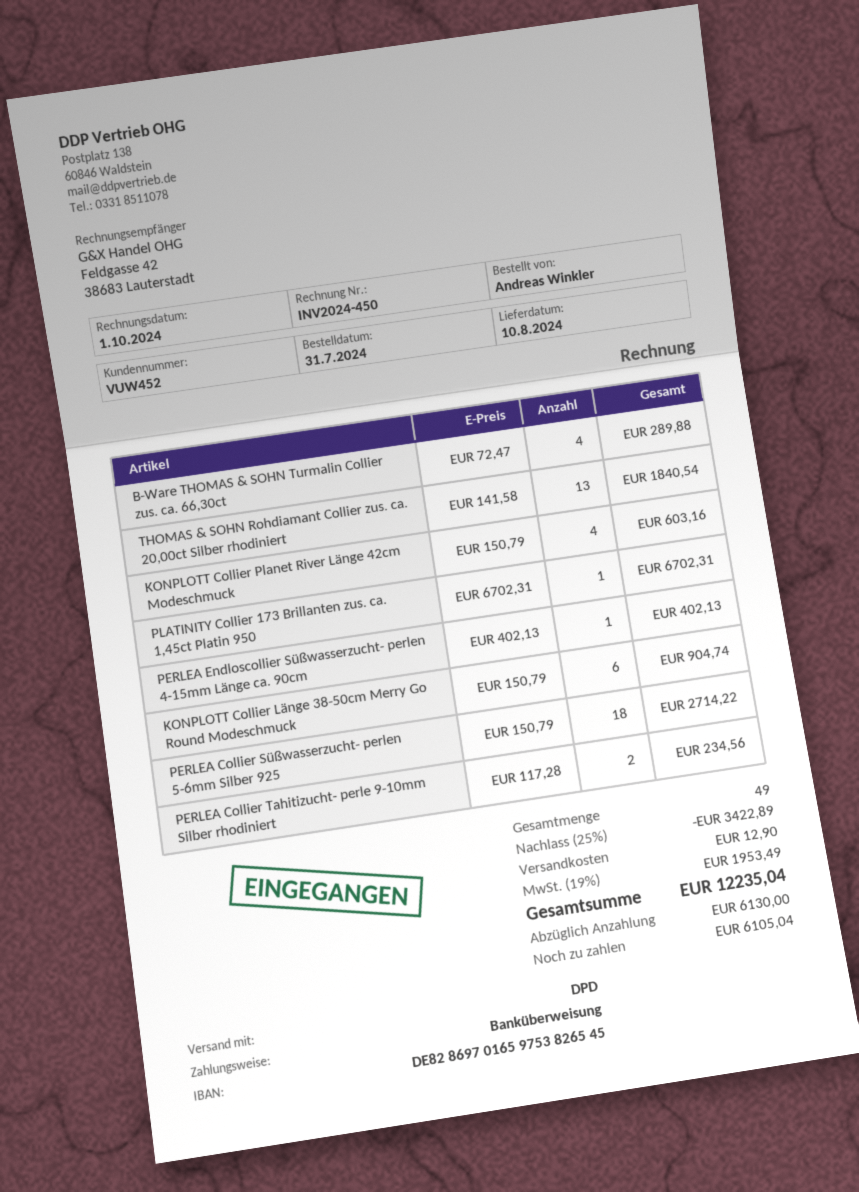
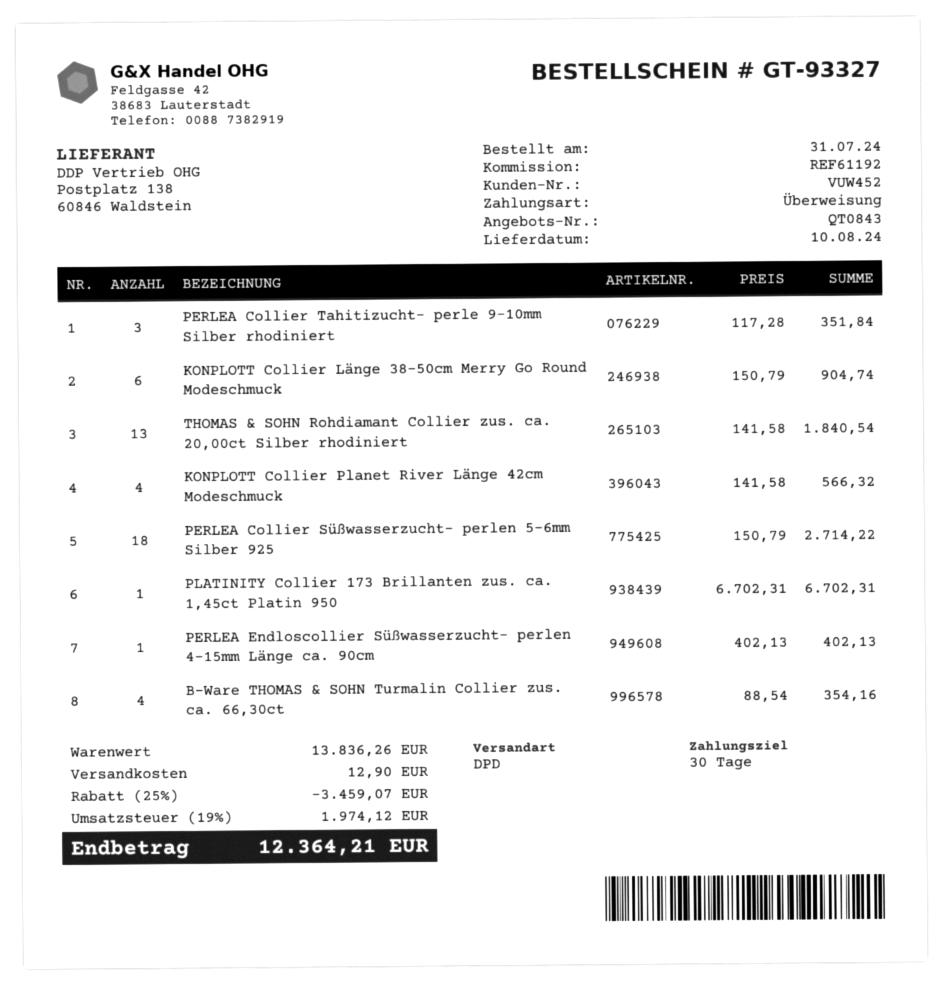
B-Ware THOMAS & SOHN Turmalin Collier zus. ca. 66,30ct: 4 x 72.47 = 289.88 -> 4 x 88.54 = 354.16
KONPLOTT Collier Planet River Länge 42cm Modeschmuck: 4 x 150.79 = 603.16 -> 4 x 141.58 = 566.32
PERLEA Collier Tahitizucht- perle 9-10mm Silber rhodiniert: 2 x 117.28 = 234.56 -> 3 x 117.28 = 351.84
discount: 25% = 3422.89 -> 25% = 3459.07
tax: 19% = 1953.49 -> 19% = 1974.12
total: 12235.04 -> 12364.21

